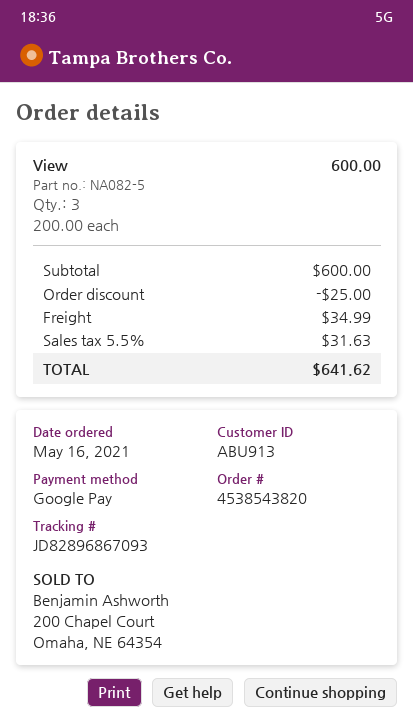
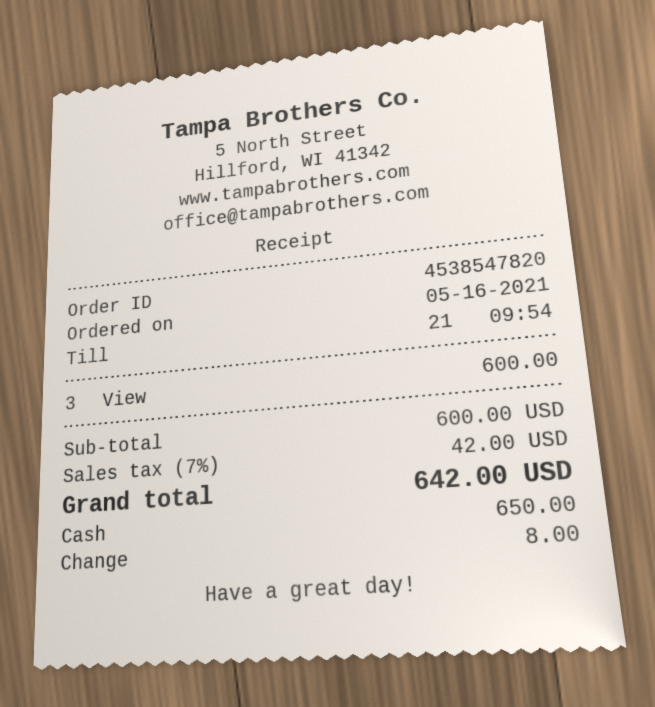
order number: 4538543820 -> 4538547820
payment method: Google Pay -> cash
discount: 25.00 -> none
shipping: 34.99 -> none
tax: 5.5% = 31.63 -> 7% = 42.00
total: 641.62 -> 642.00

